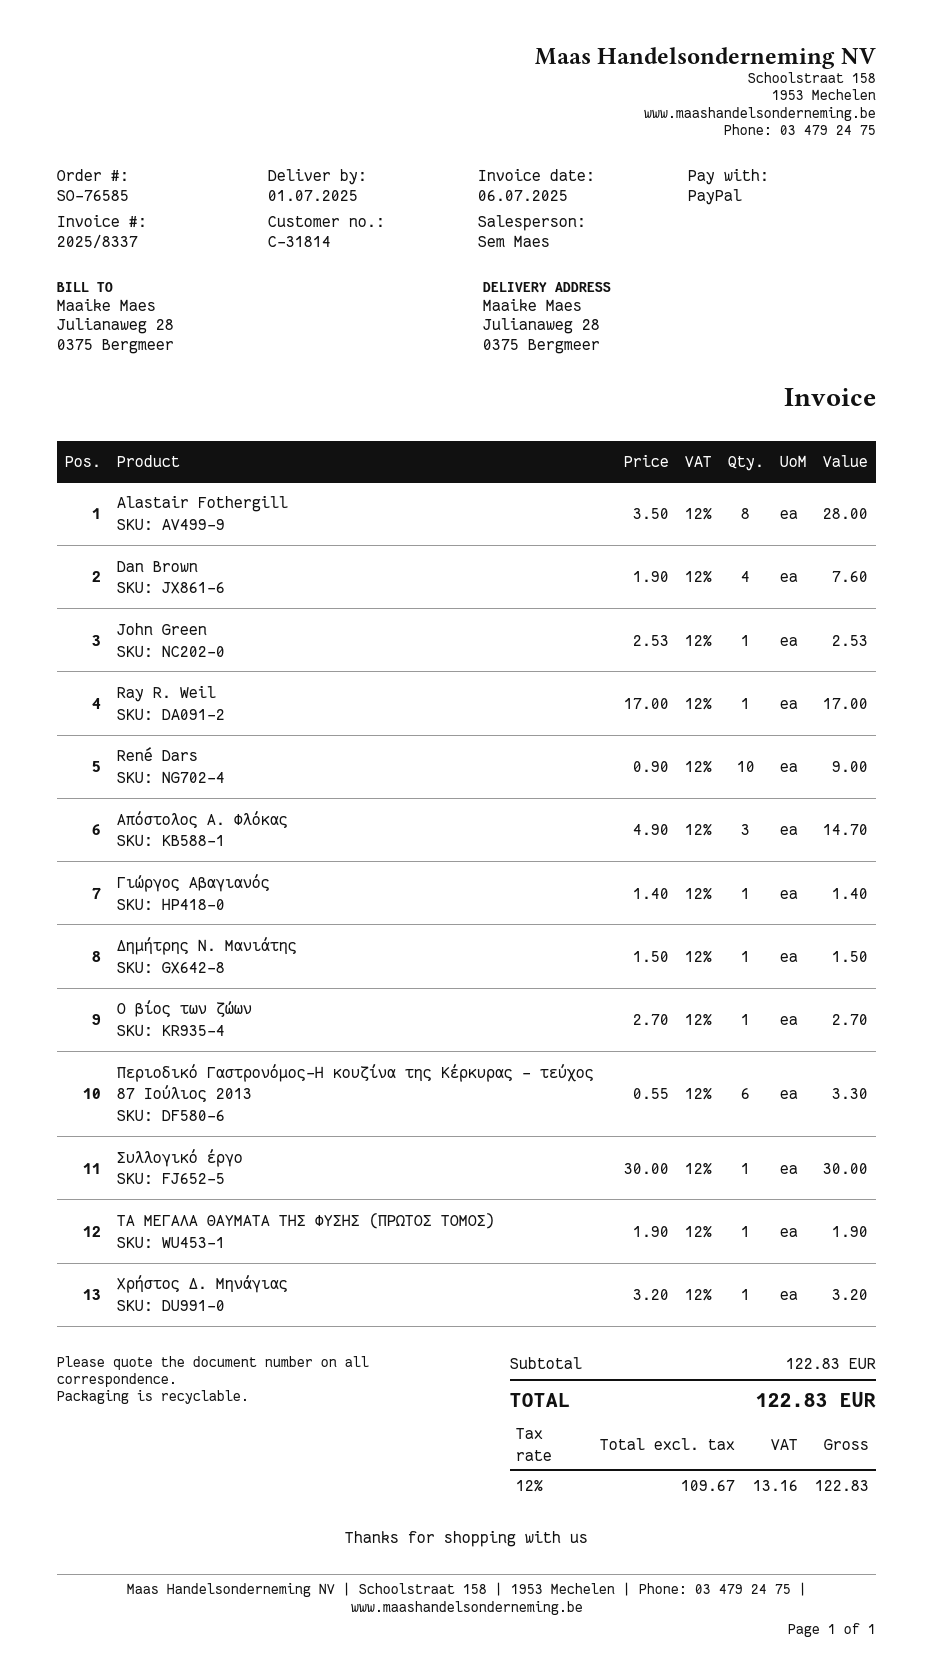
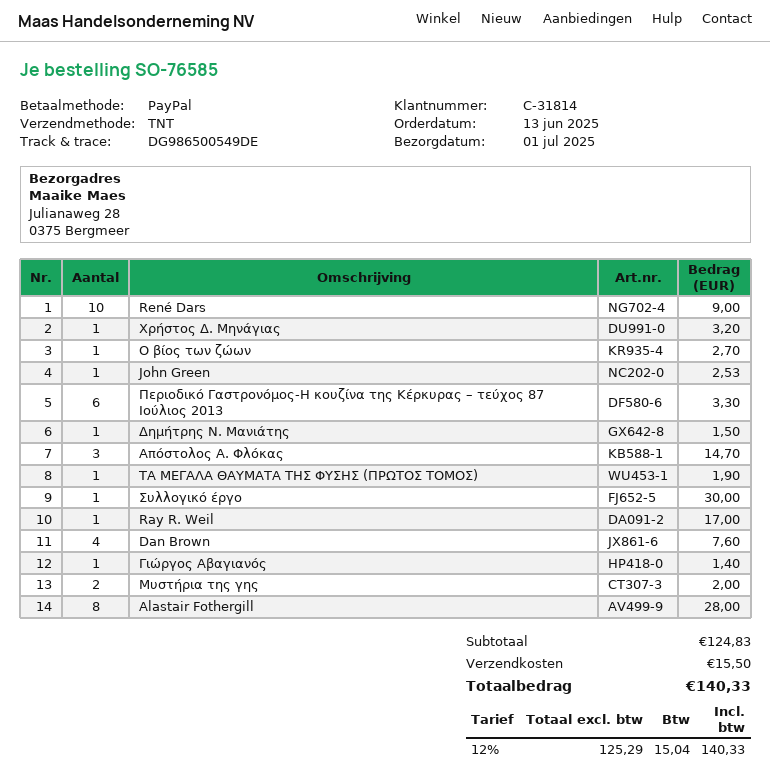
Μυστήρια της γης: none -> 2 for 2.00
subtotal: 122.83 -> 124.83
shipping: none -> 15.50
net: 109.67 -> 125.29
tax: 12% = 13.16 -> 12% = 15.04
total: 122.83 -> 140.33

